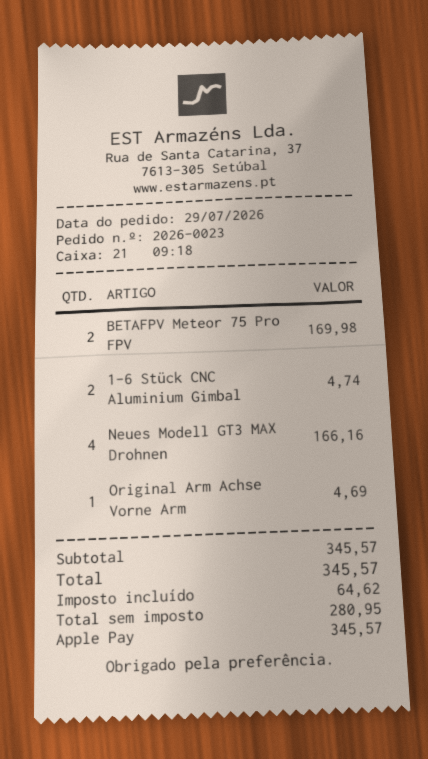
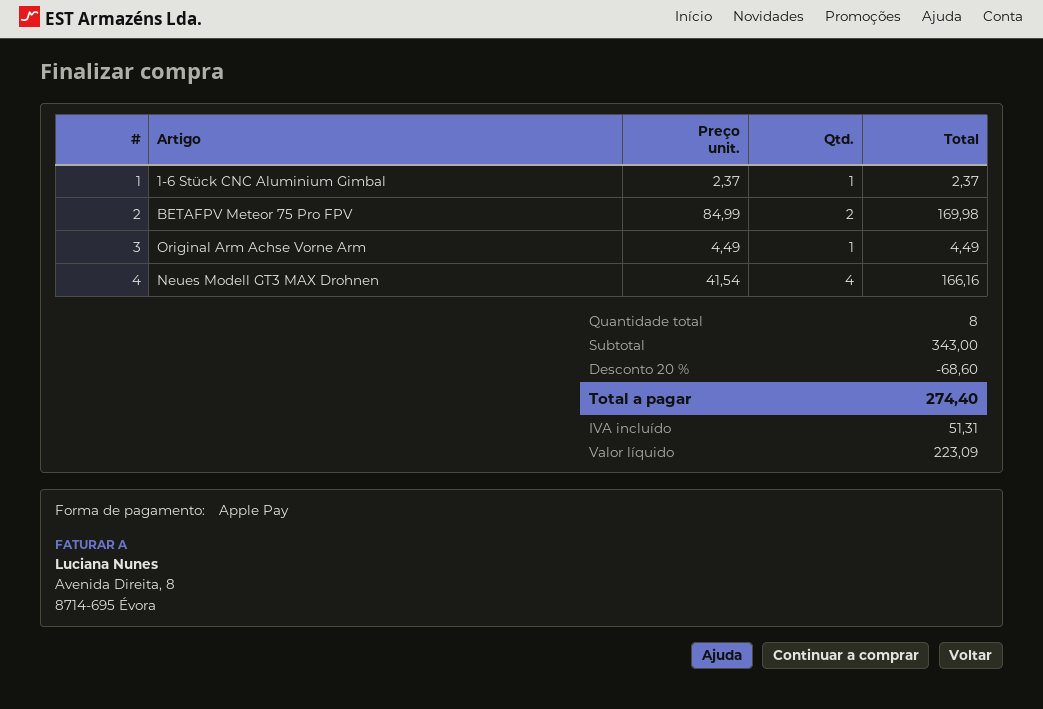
1-6 Stück CNC Aluminium Gimbal: 2 for 4.74 -> 1 for 2.37
Original Arm Achse Vorne Arm: 1 for 4.69 -> 1 for 4.49
subtotal: 345.57 -> 343.00
discount: none -> 20% = 68.60
net: 280.95 -> 223.09
tax: 64.62 -> 51.31
total: 345.57 -> 274.40

